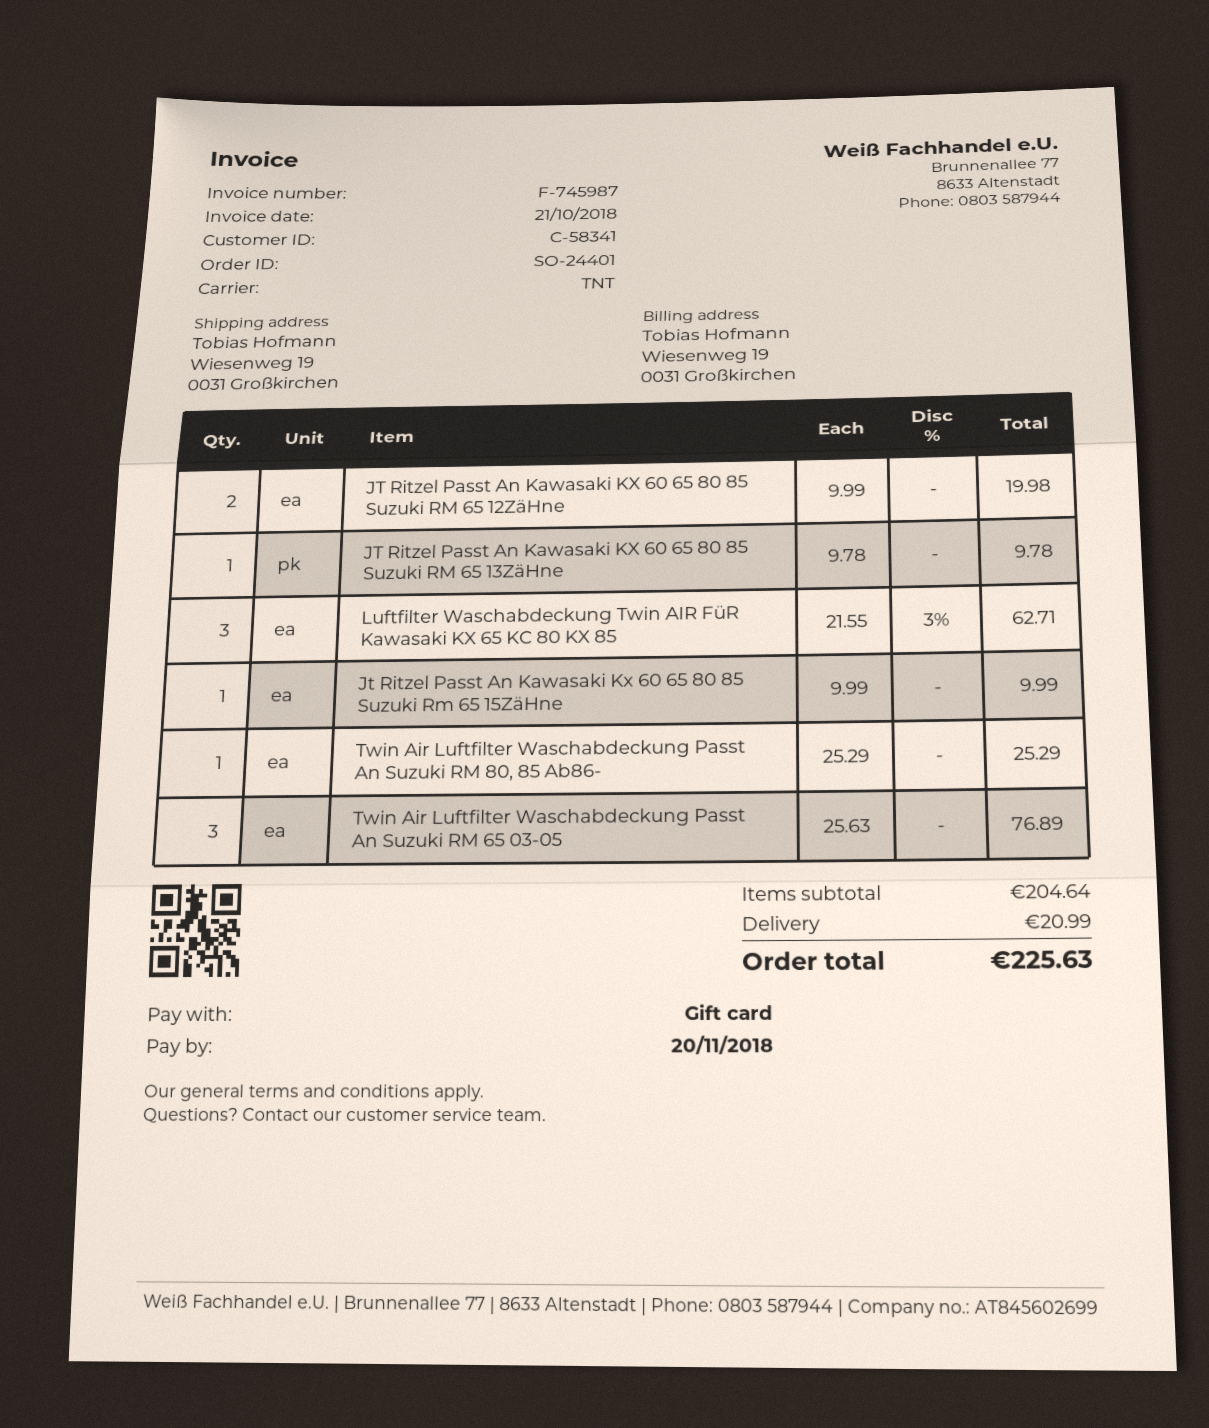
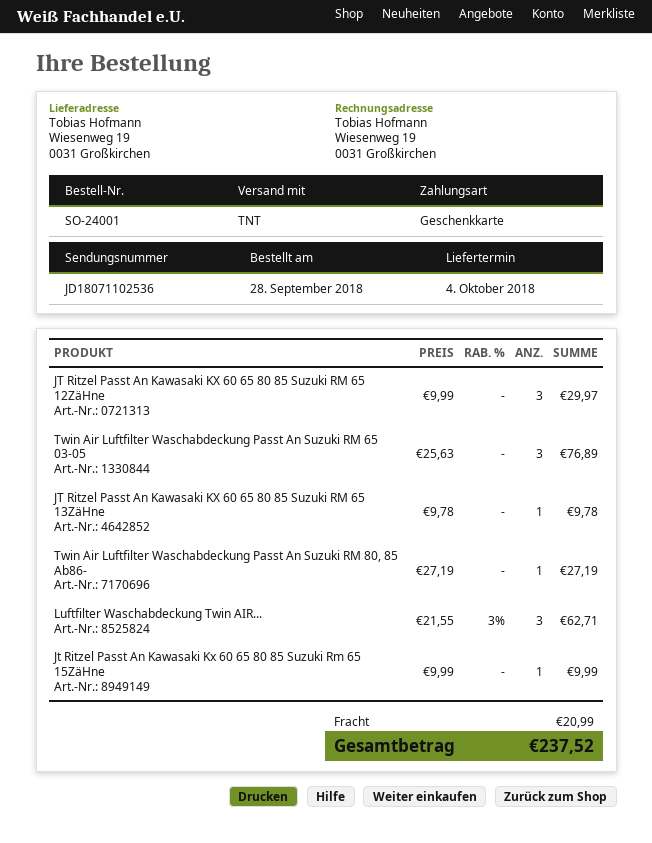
order number: SO-24401 -> SO-24001
JT Ritzel Passt An Kawasaki KX 60 65 80 85 Suzuki RM 65 12ZäHne: 2 x 9.99 = 19.98 -> 3 x 9.99 = 29.97
Twin Air Luftfilter Waschabdeckung Passt An Suzuki RM 80, 85 Ab86-: 1 x 25.29 = 25.29 -> 1 x 27.19 = 27.19
total: 225.63 -> 237.52

